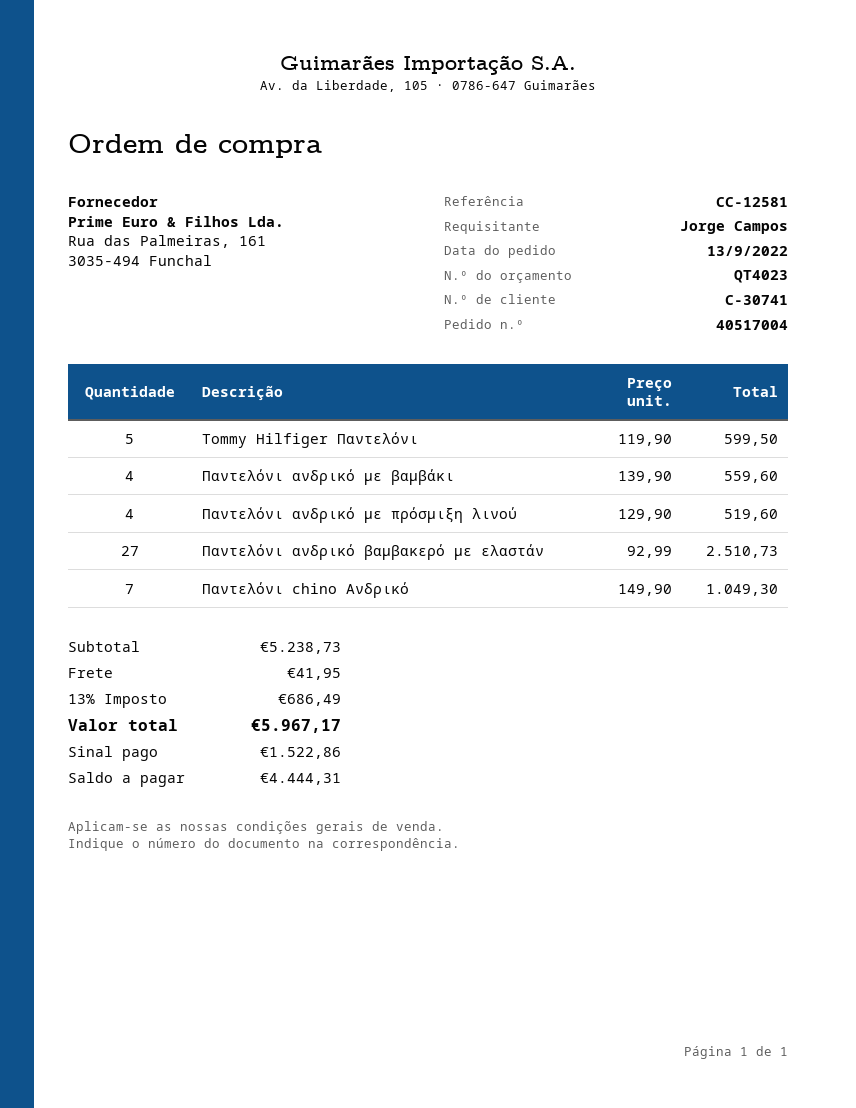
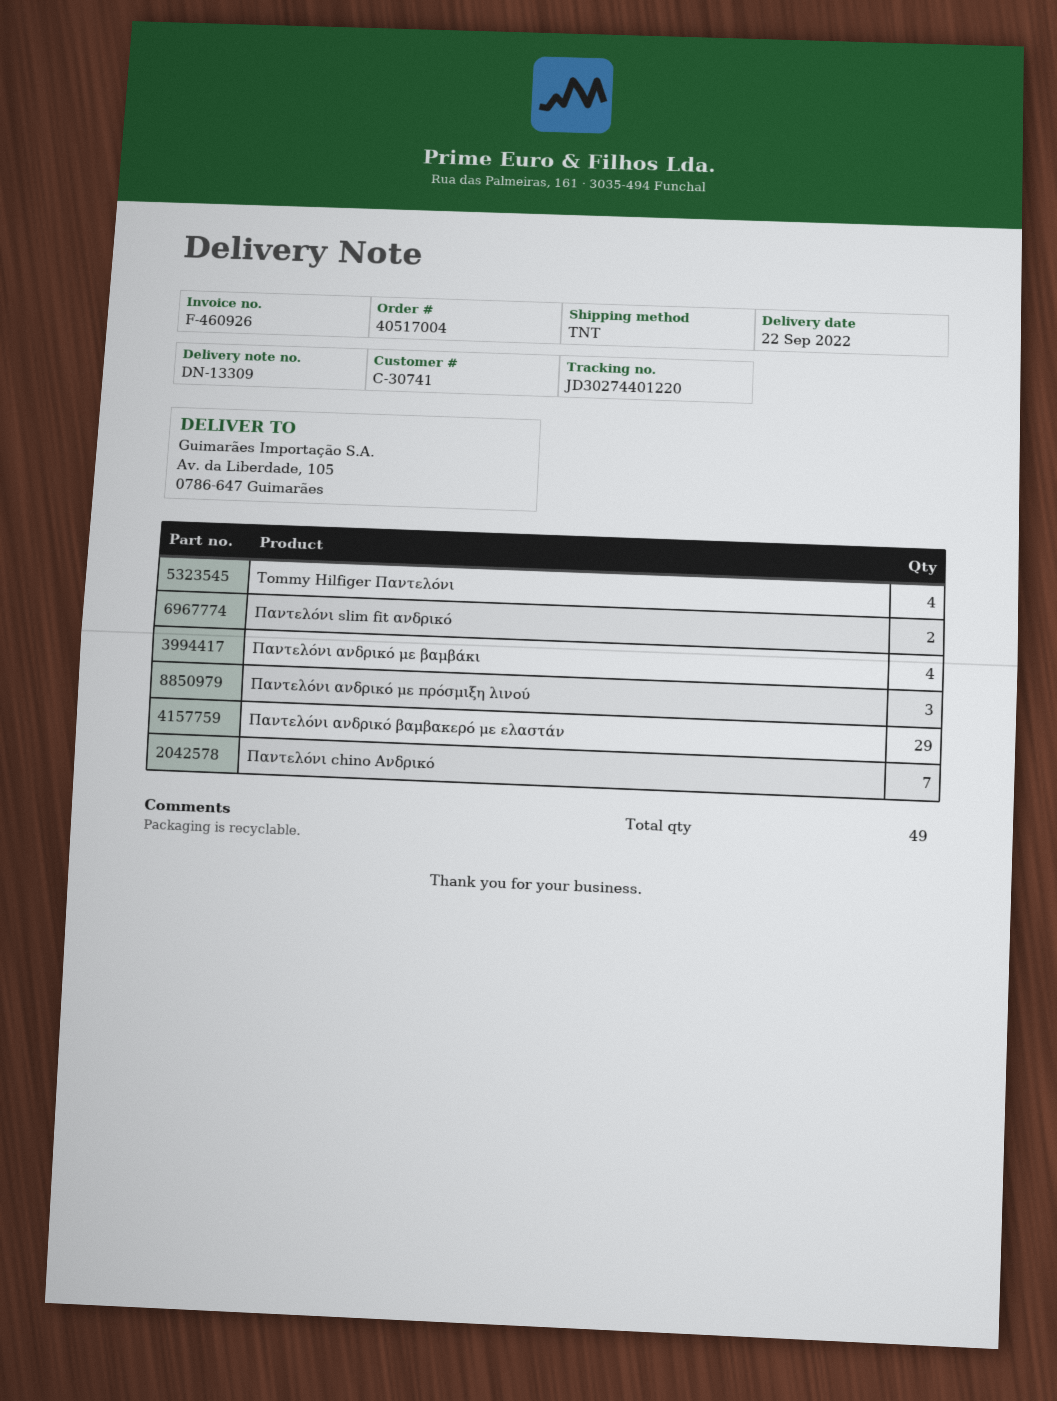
Tommy Hilfiger Παντελόνι: 5 -> 4
Παντελόνι ανδρικό με πρόσμιξη λινού: 4 -> 3
Παντελόνι ανδρικό βαμβακερό με ελαστάν: 27 -> 29
Παντελόνι slim fit ανδρικό: none -> 2

